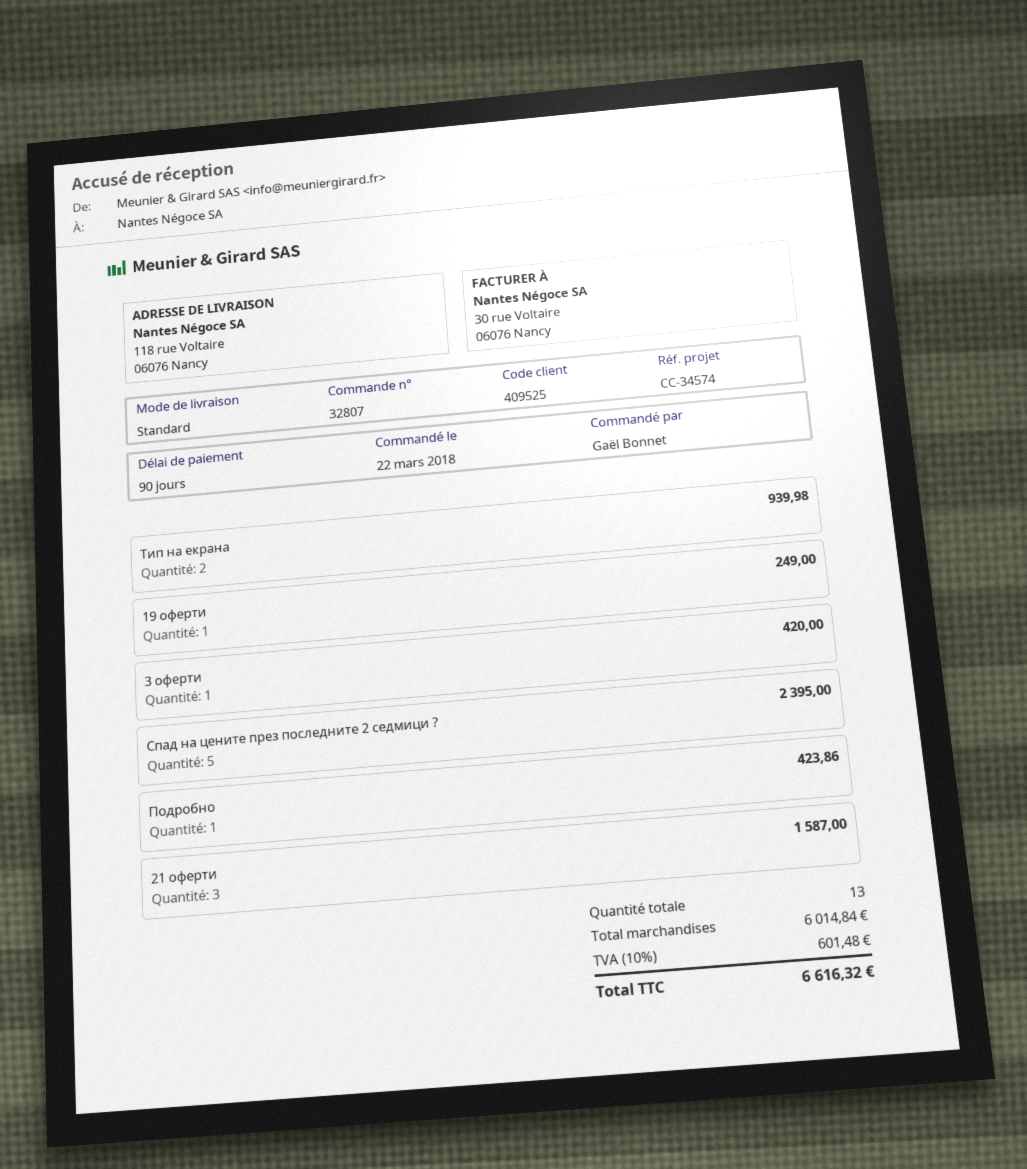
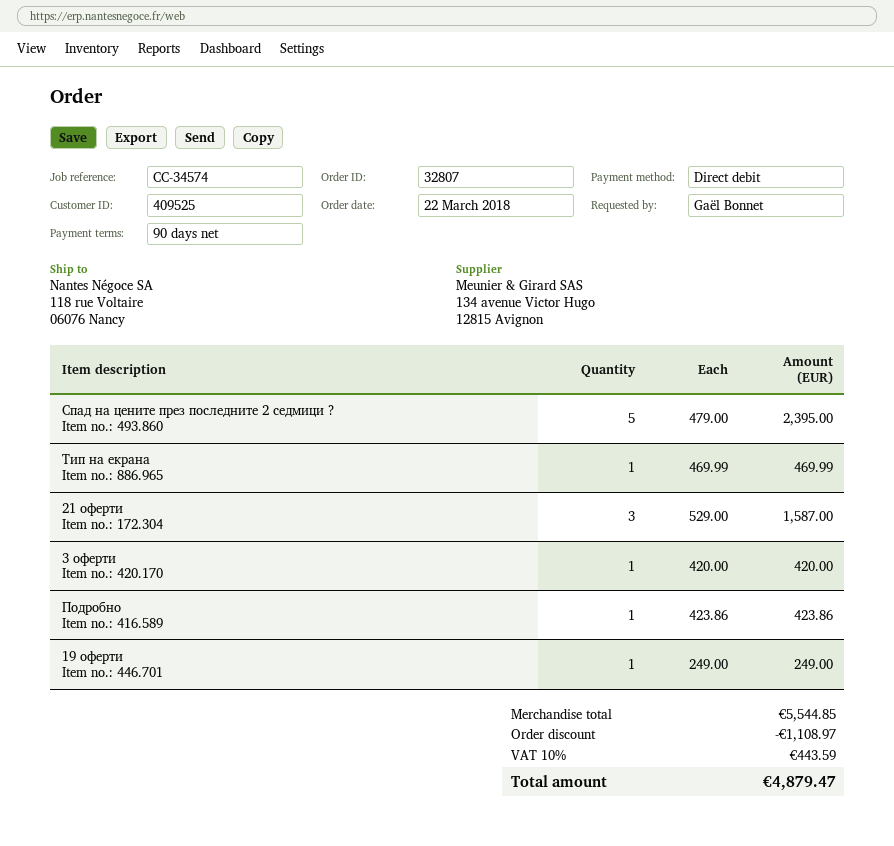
Тип на екрана: 2 for 939.98 -> 1 for 469.99
subtotal: 6014.84 -> 5544.85
discount: none -> 1108.97
tax: 10% = 601.48 -> 10% = 443.59
total: 6616.32 -> 4879.47

